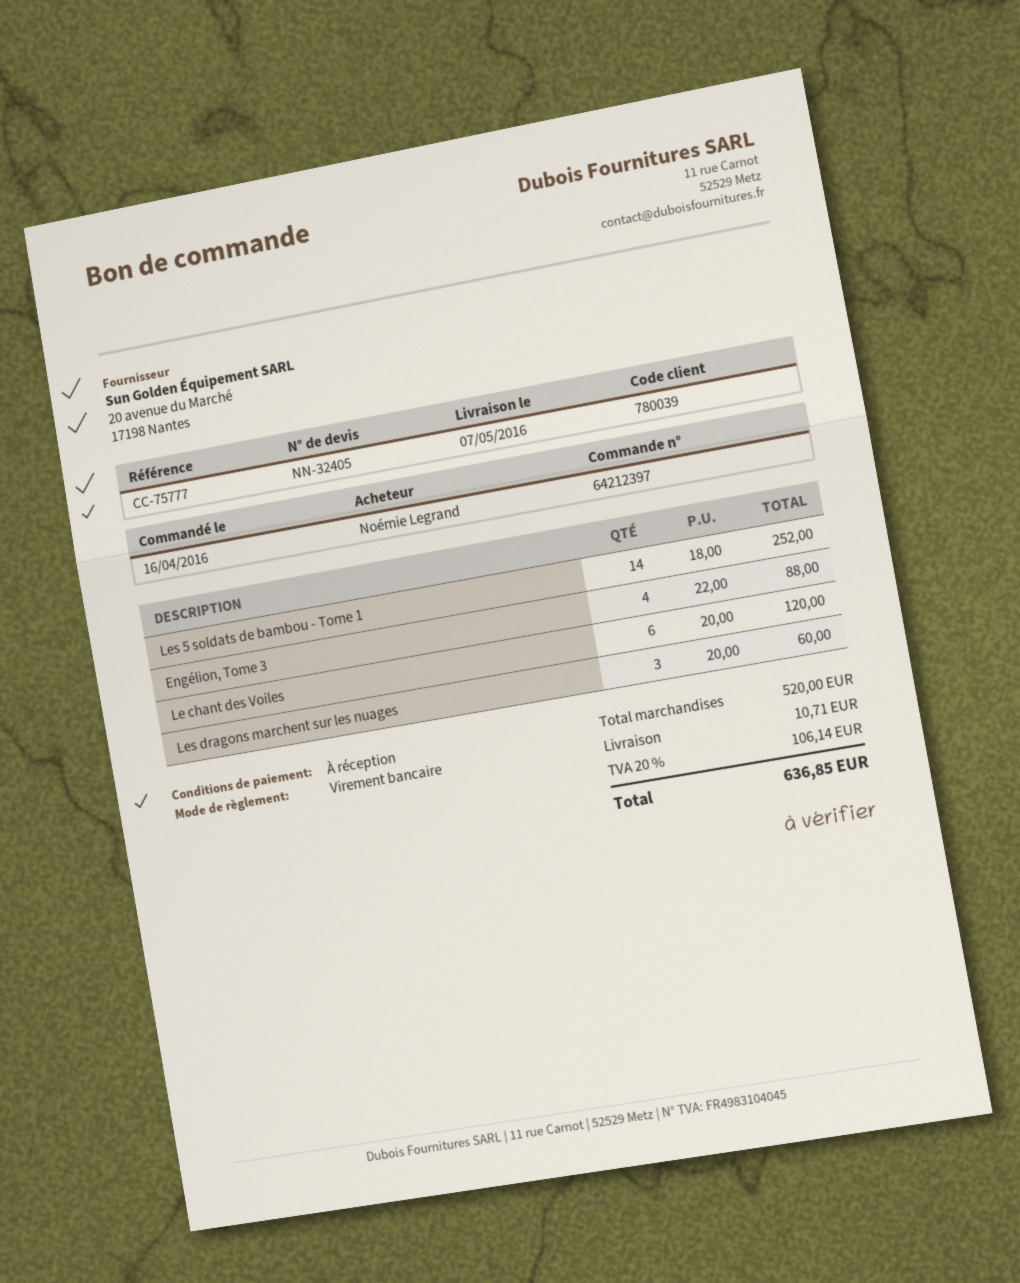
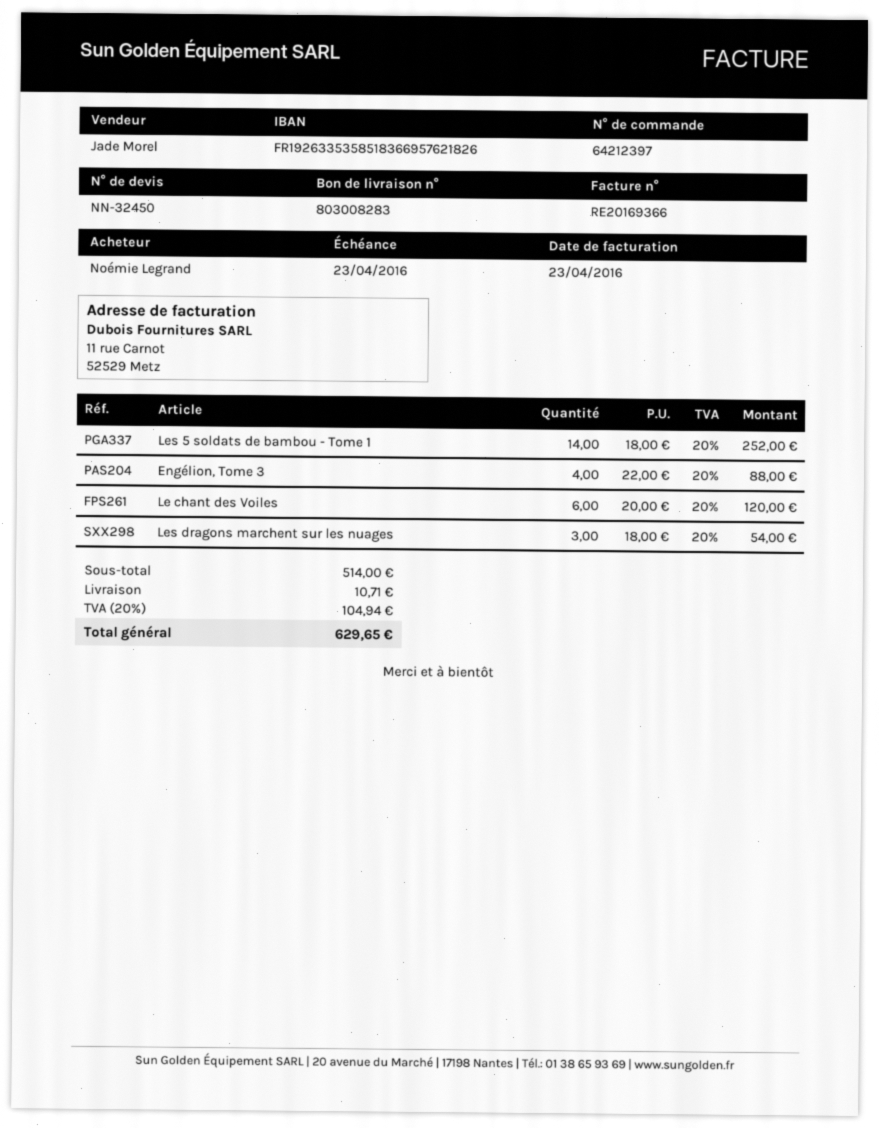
quote number: NN-32405 -> NN-32450
Les dragons marchent sur les nuages: 3 x 20.00 = 60.00 -> 3 x 18.00 = 54.00
subtotal: 520.00 -> 514.00
tax: 20% = 106.14 -> 20% = 104.94
total: 636.85 -> 629.65

